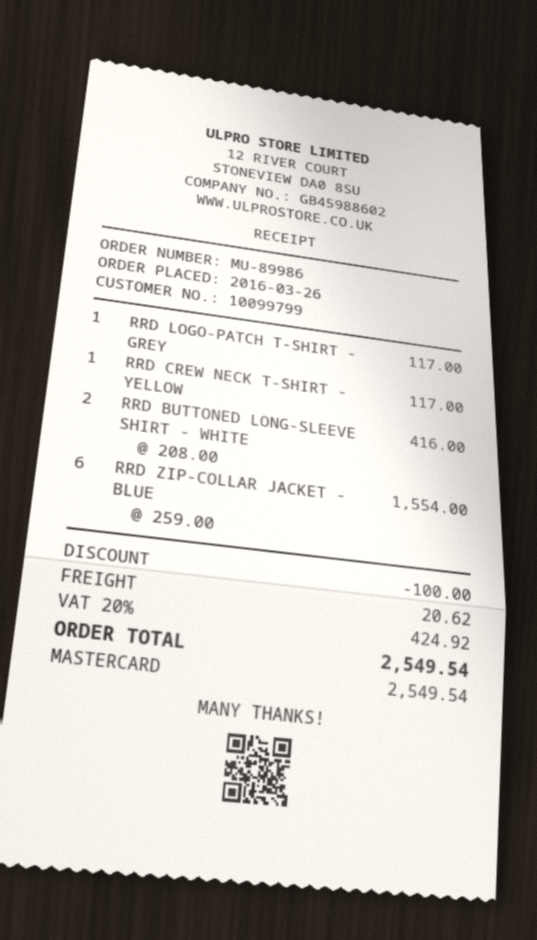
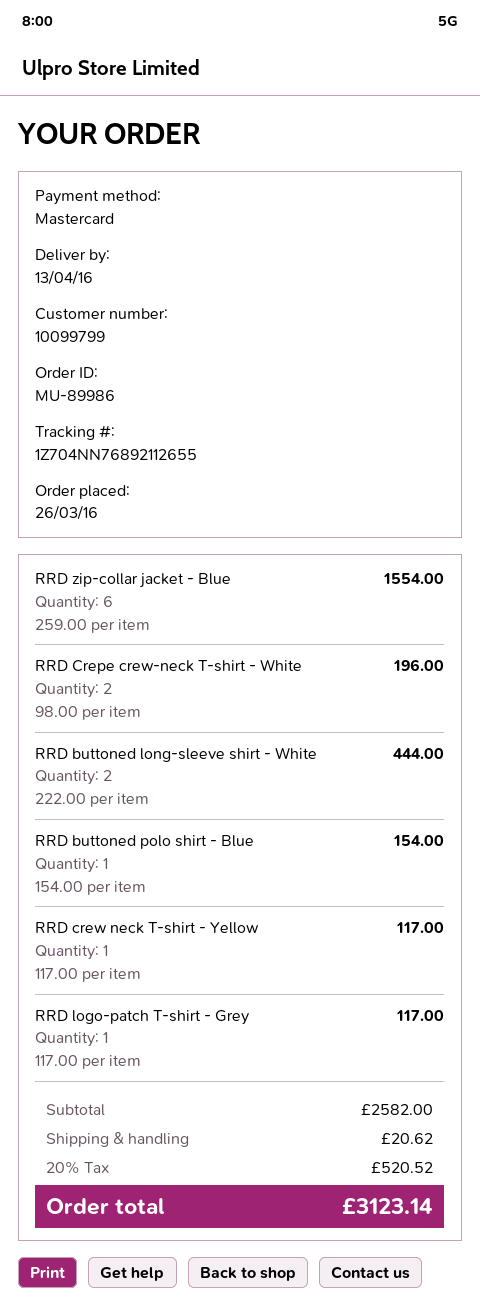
RRD BUTTONED LONG-SLEEVE SHIRT - WHITE: 2 x 208.00 = 416.00 -> 2 x 222.00 = 444.00
RRD Crepe crew-neck T-shirt - White: none -> 2 x 98.00 = 196.00
RRD buttoned polo shirt - Blue: none -> 1 x 154.00 = 154.00
discount: 100.00 -> none
tax: 20% = 424.92 -> 20% = 520.52
total: 2549.54 -> 3123.14

